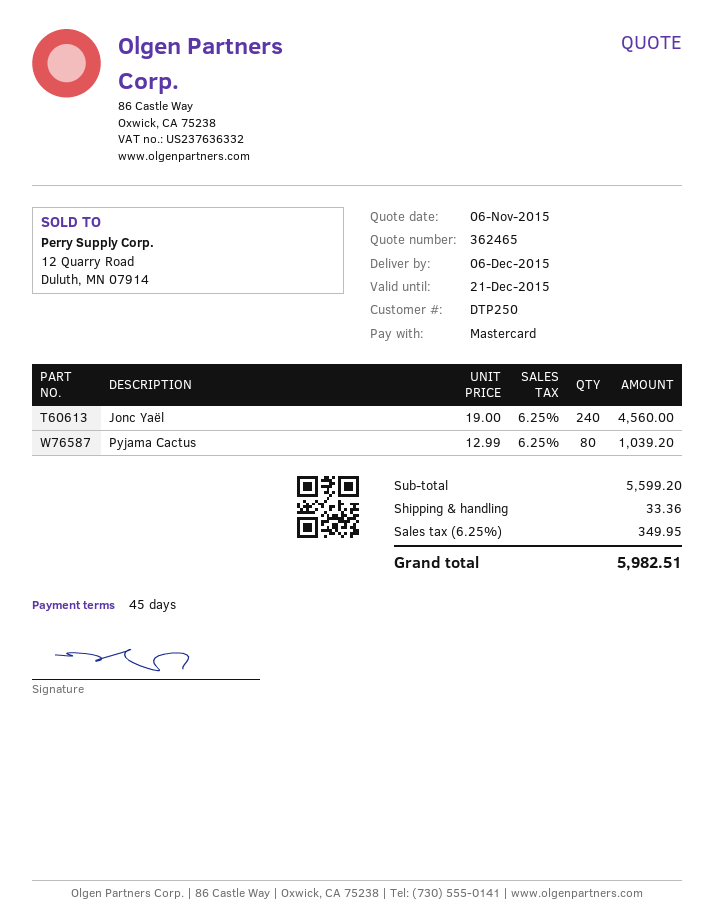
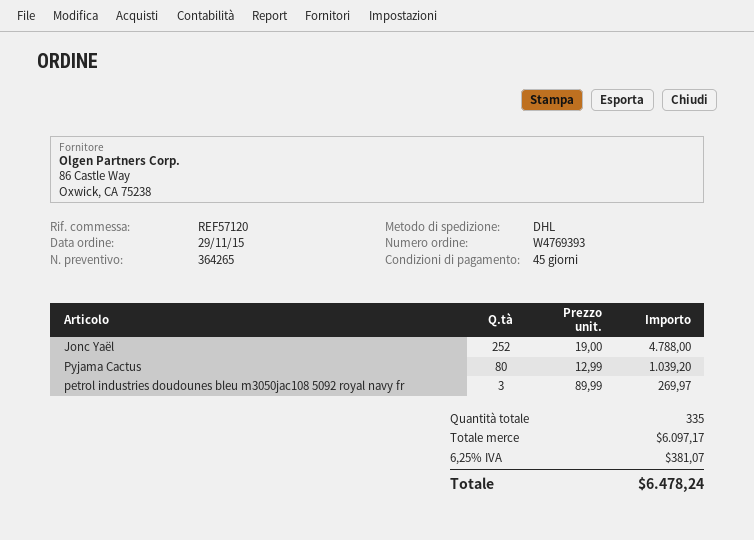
quote number: 362465 -> 364265
Jonc Yaël: 240 x 19.00 = 4560.00 -> 252 x 19.00 = 4788.00
petrol industries doudounes bleu m3050jac108 5092 royal navy fr: none -> 3 x 89.99 = 269.97
subtotal: 5599.20 -> 6097.17
shipping: 33.36 -> none
tax: 6.25% = 349.95 -> 6.25% = 381.07
total: 5982.51 -> 6478.24

